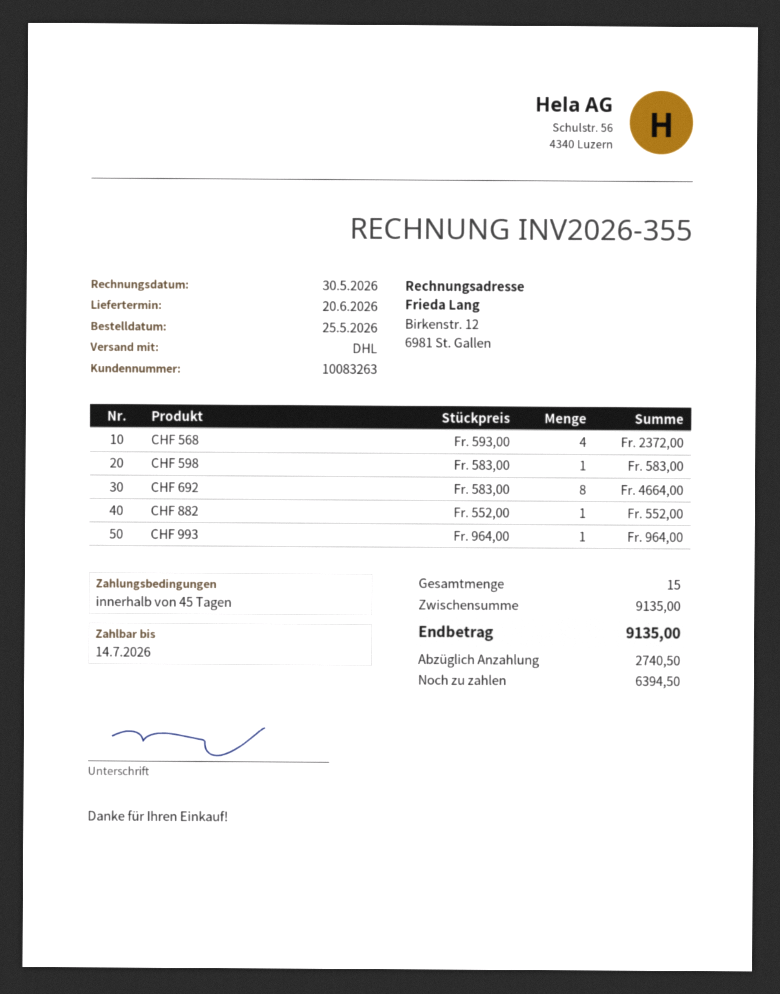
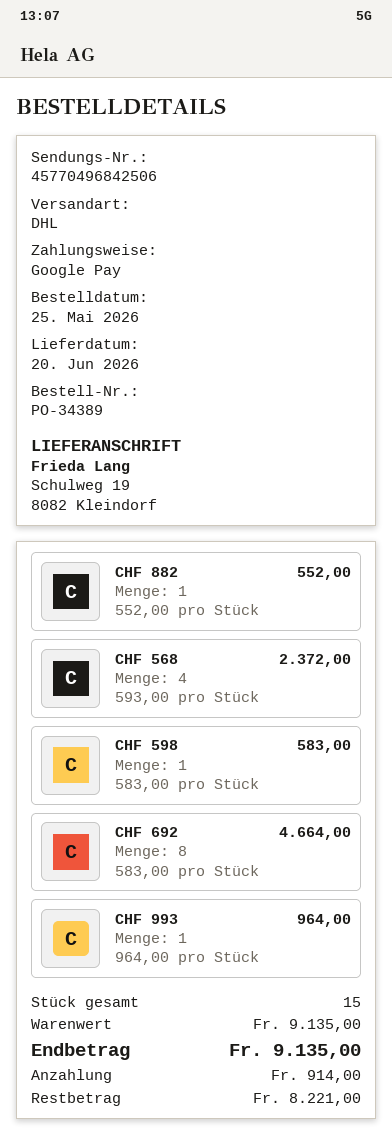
deposit: 2740.50 -> 914.00
balance: 6394.50 -> 8221.00

